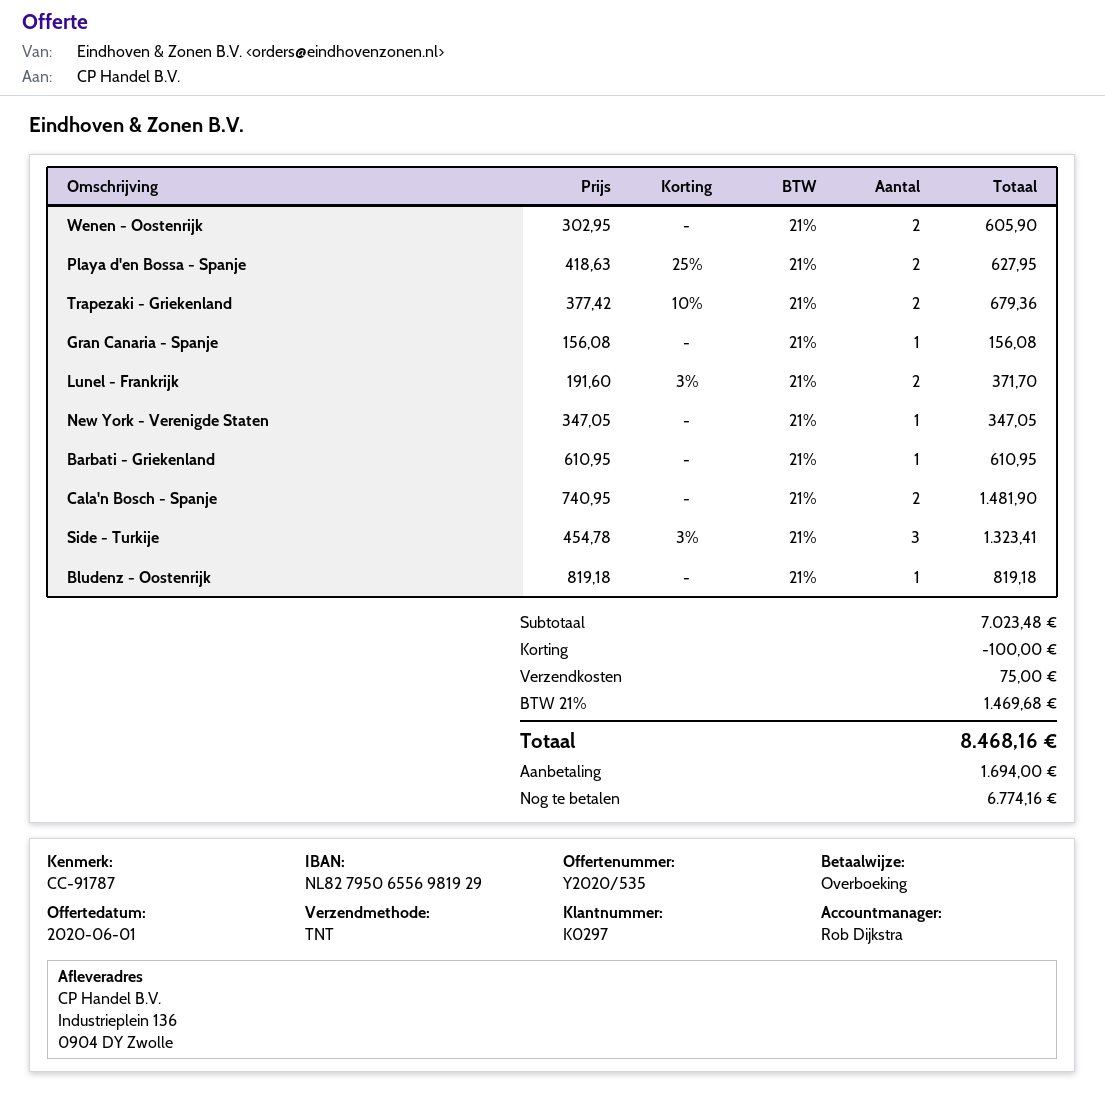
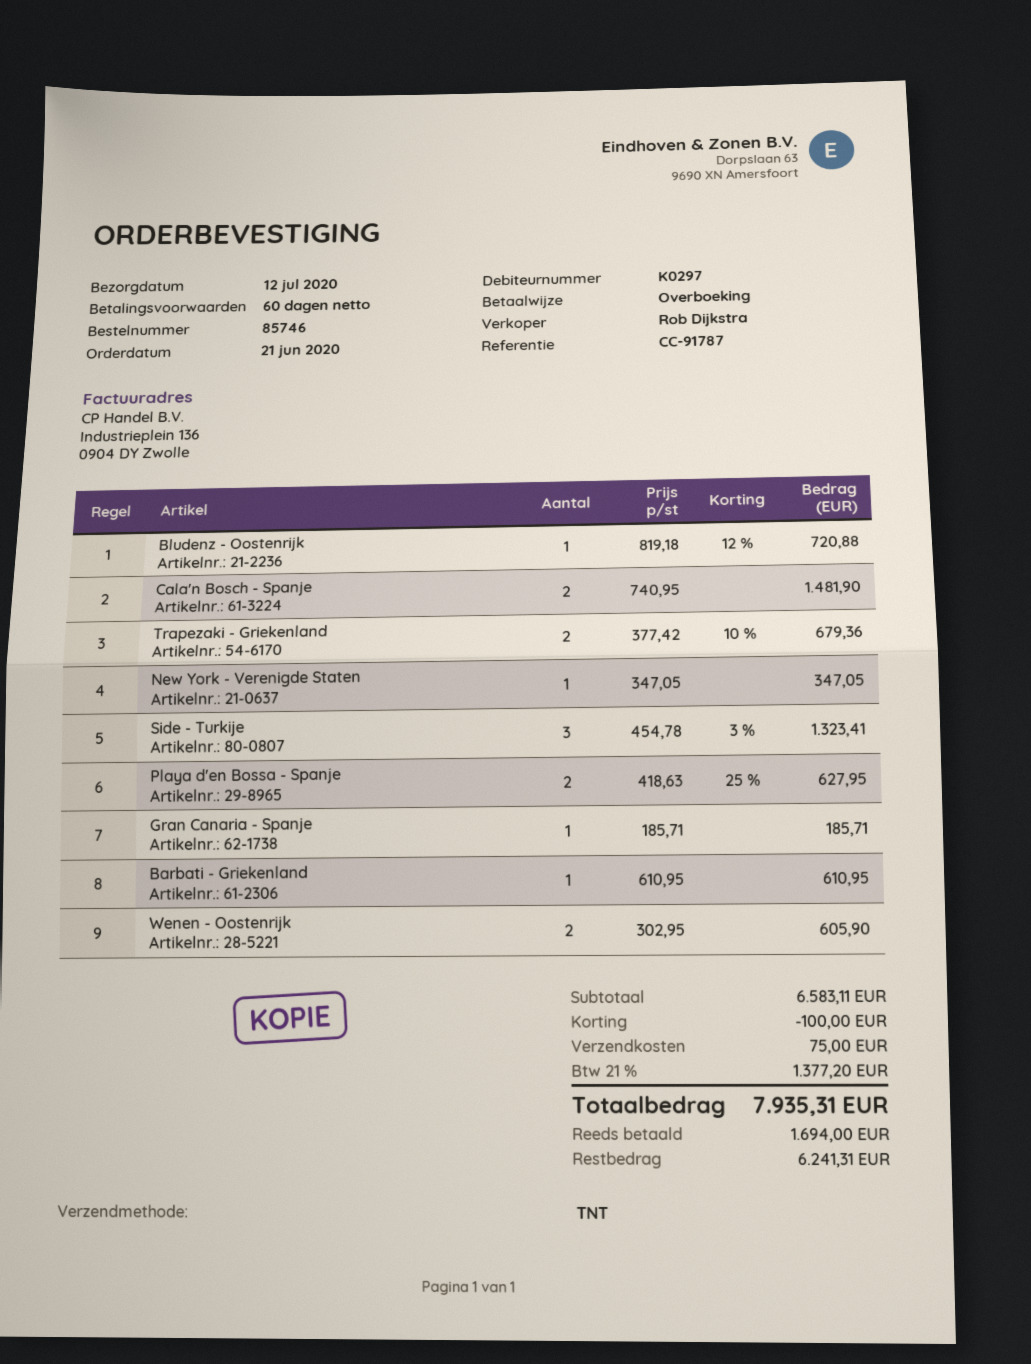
Gran Canaria - Spanje: 1 x 156.08 = 156.08 -> 1 x 185.71 = 185.71
Lunel - Frankrijk: 2 x 191.60 - 3% = 371.70 -> none
Bludenz - Oostenrijk: 1 x 819.18 = 819.18 -> 1 x 819.18 - 12% = 720.88
subtotal: 7023.48 -> 6583.11
tax: 21% = 1469.68 -> 21% = 1377.20
total: 8468.16 -> 7935.31
balance: 6774.16 -> 6241.31

